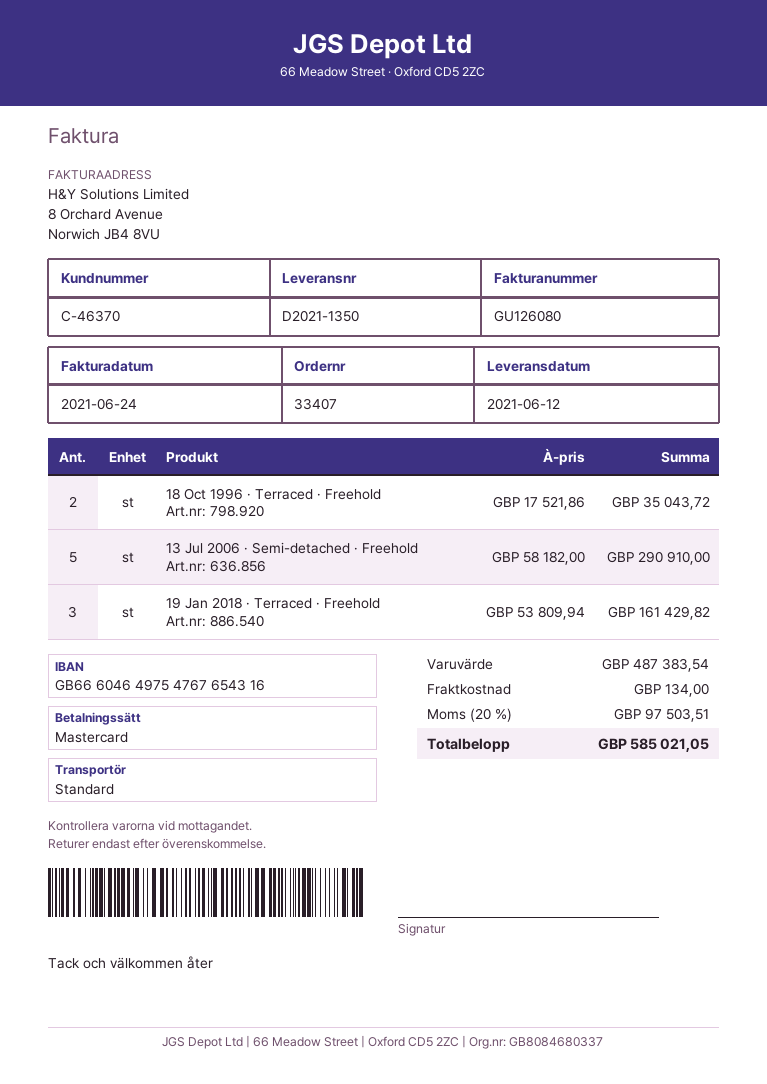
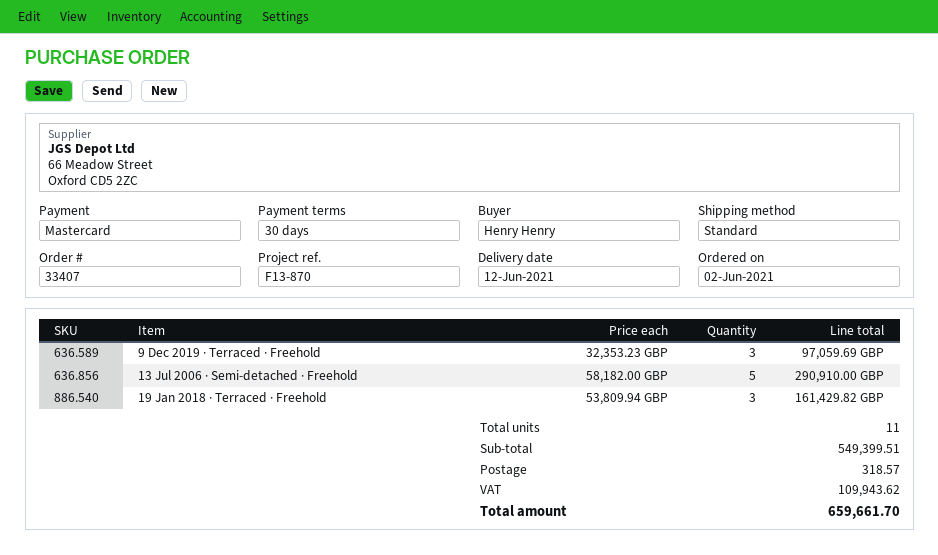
18 Oct 1996 · Terraced · Freehold: 2 x 17521.86 = 35043.72 -> none
9 Dec 2019 · Terraced · Freehold: none -> 3 x 32353.23 = 97059.69
subtotal: 487383.54 -> 549399.51
shipping: 134.00 -> 318.57
tax: 97503.51 -> 109943.62
total: 585021.05 -> 659661.70

